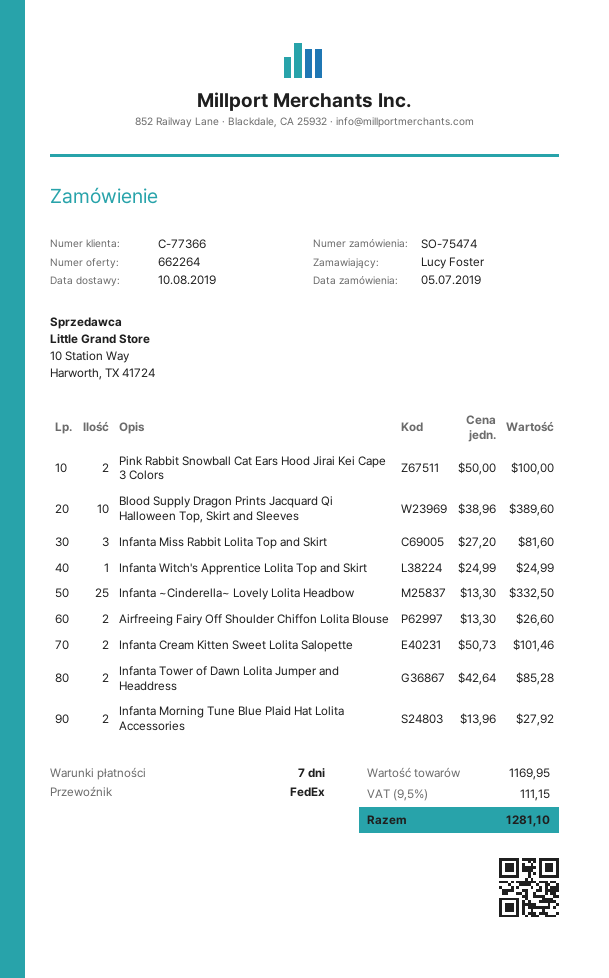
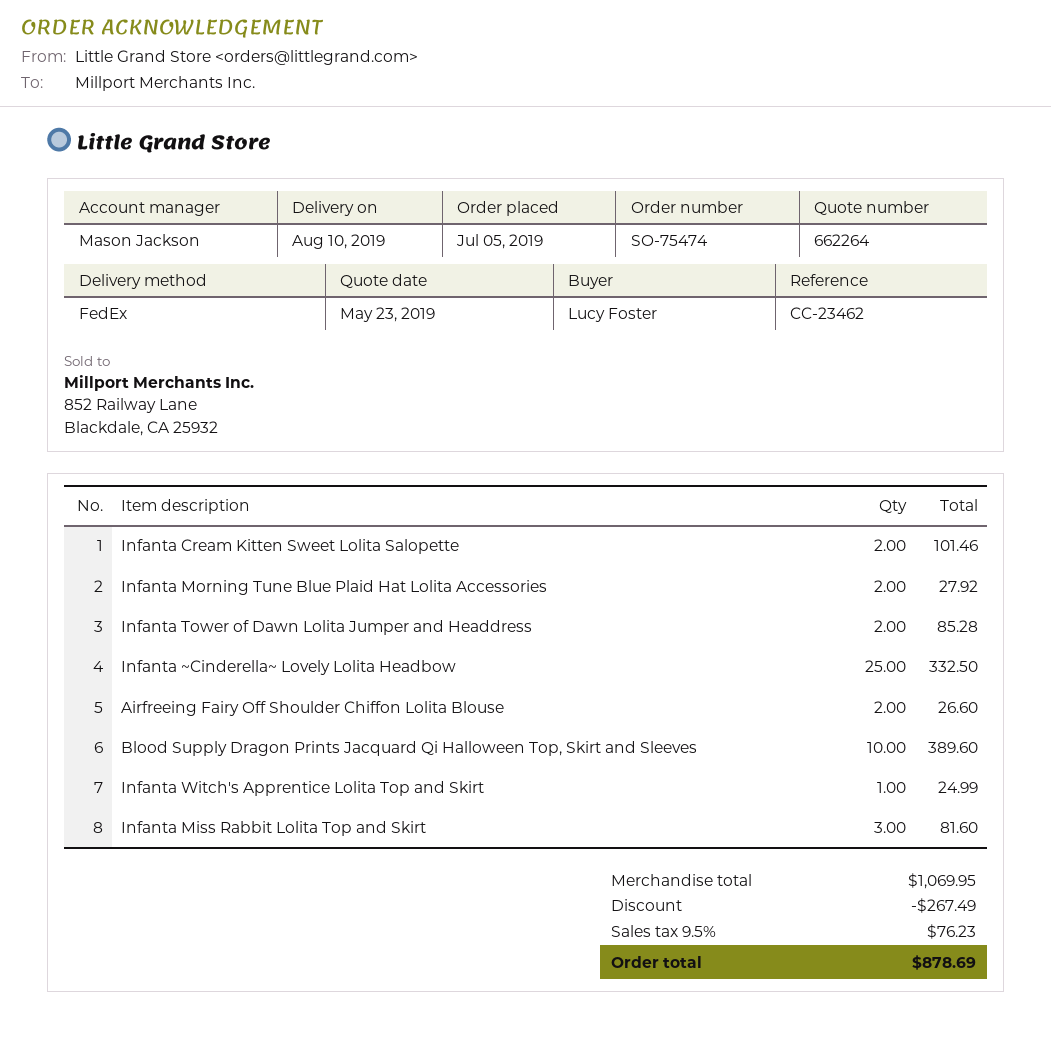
Pink Rabbit Snowball Cat Ears Hood Jirai Kei Cape 3 Colors: 2 for 100.00 -> none
subtotal: 1169.95 -> 1069.95
discount: none -> 267.49
tax: 9.5% = 111.15 -> 9.5% = 76.23
total: 1281.10 -> 878.69

